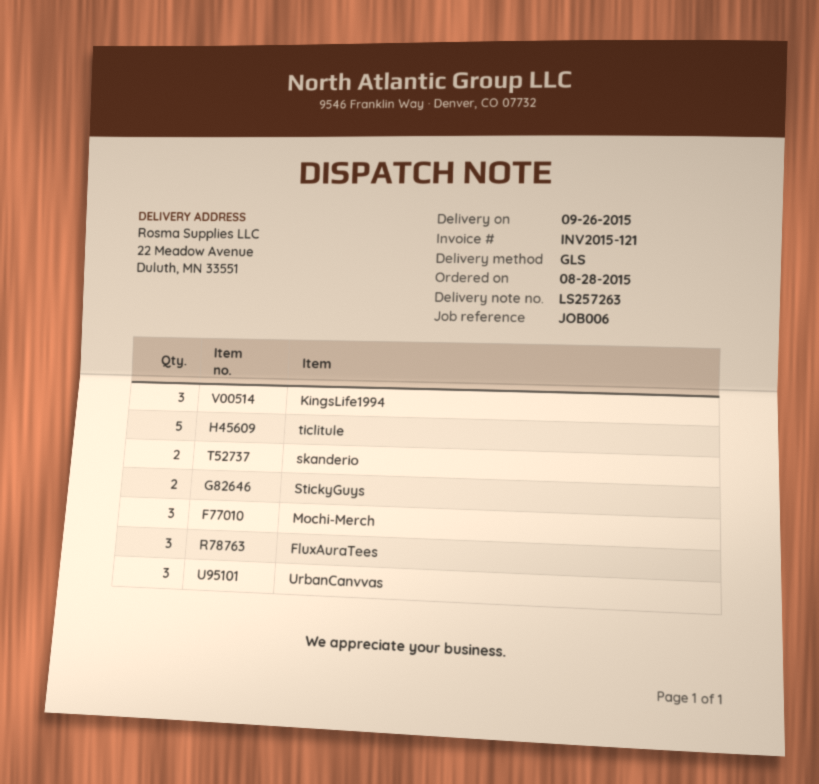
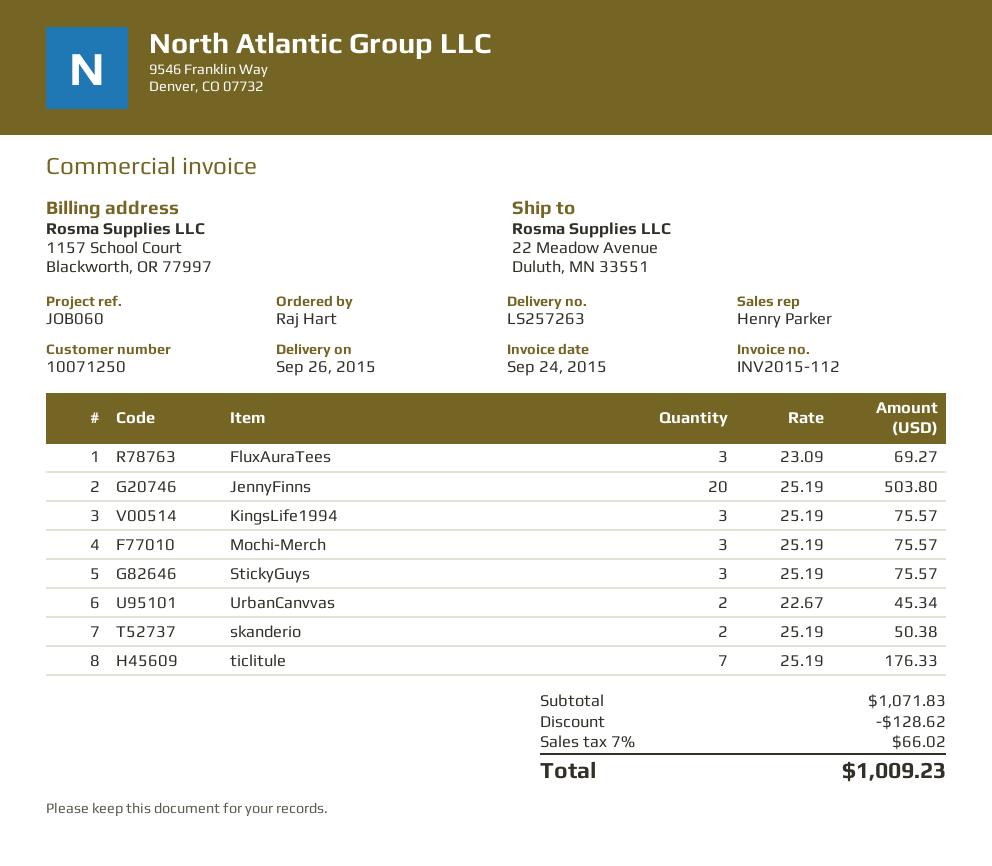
invoice number: INV2015-121 -> INV2015-112
reference: JOB006 -> JOB060
ticlitule: 5 -> 7
StickyGuys: 2 -> 3
UrbanCanvvas: 3 -> 2
JennyFinns: none -> 20

